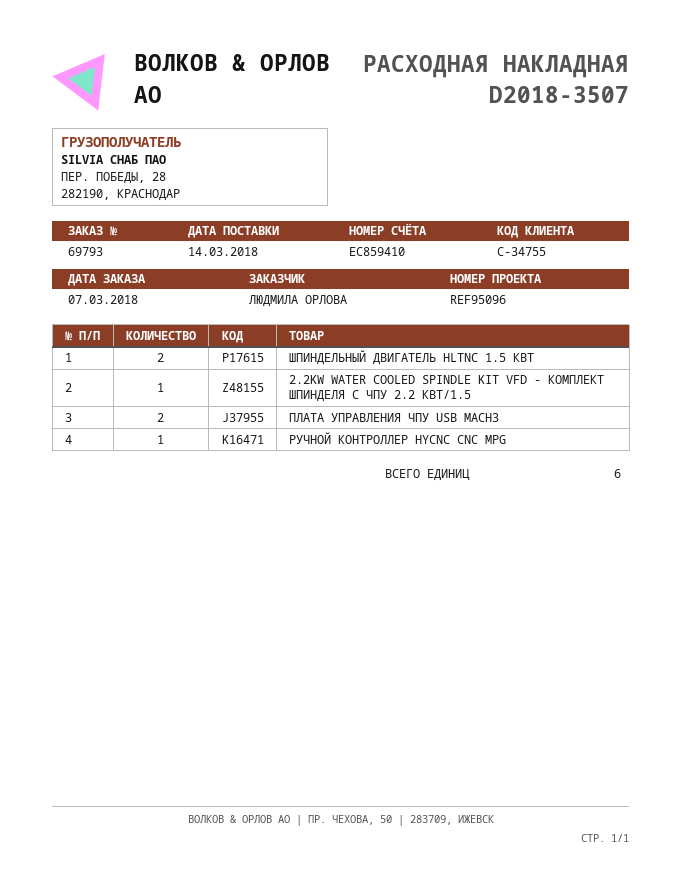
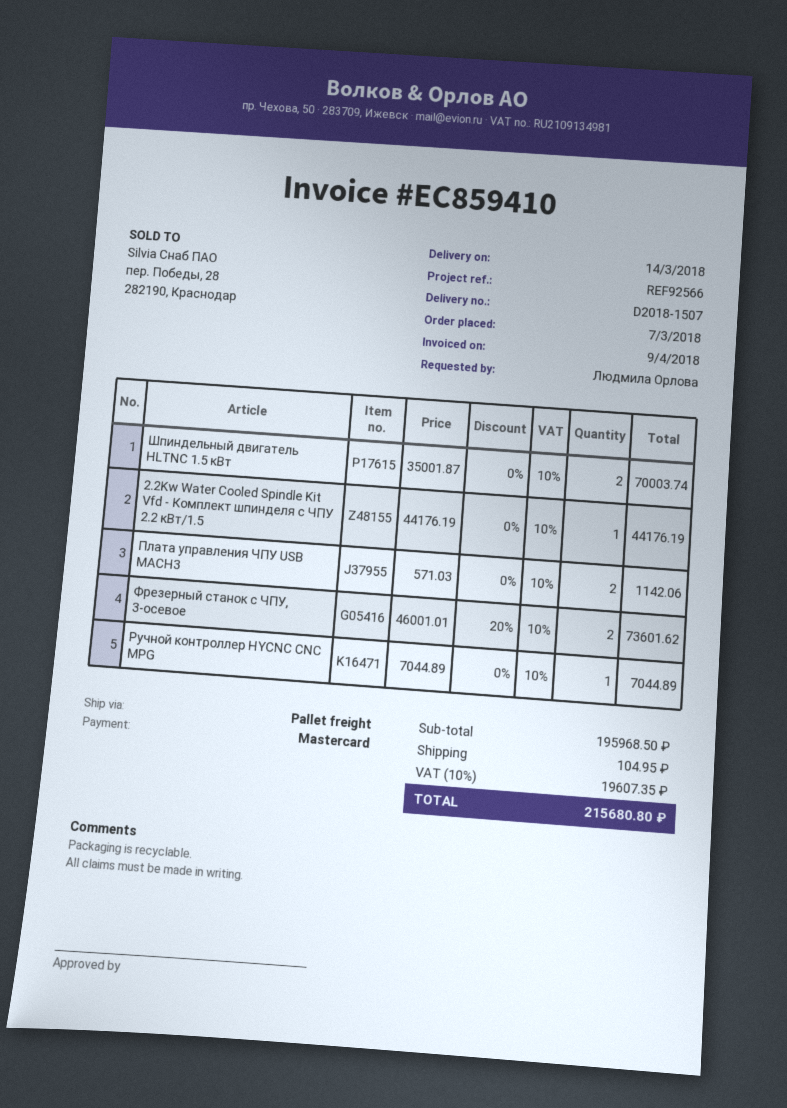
delivery note number: D2018-3507 -> D2018-1507
reference: REF95096 -> REF92566
Фрезерный станок с ЧПУ, 3-осевое: none -> 2

